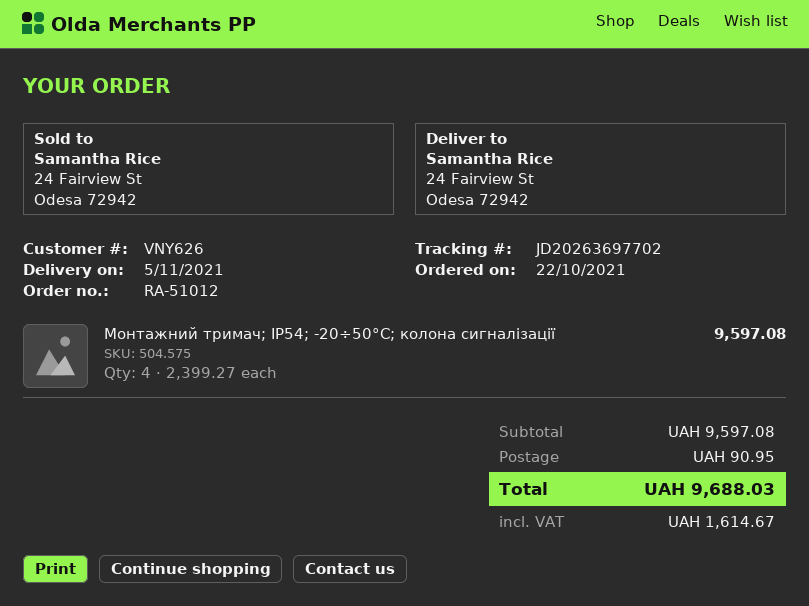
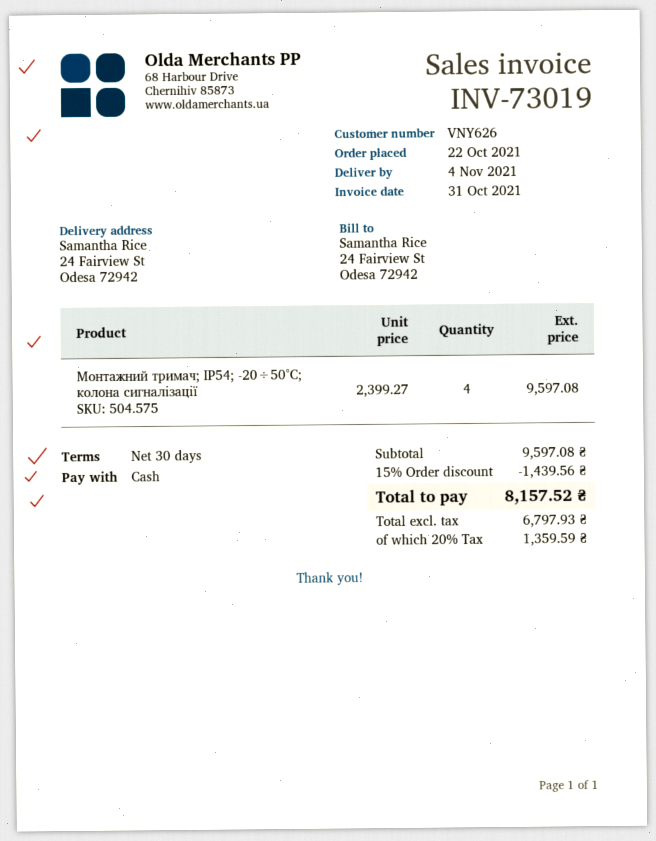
delivery date: 2021-11-05 -> 2021-11-04
discount: none -> 15% = 1439.56
shipping: 90.95 -> none
tax: 1614.67 -> 1359.59
total: 9688.03 -> 8157.52

